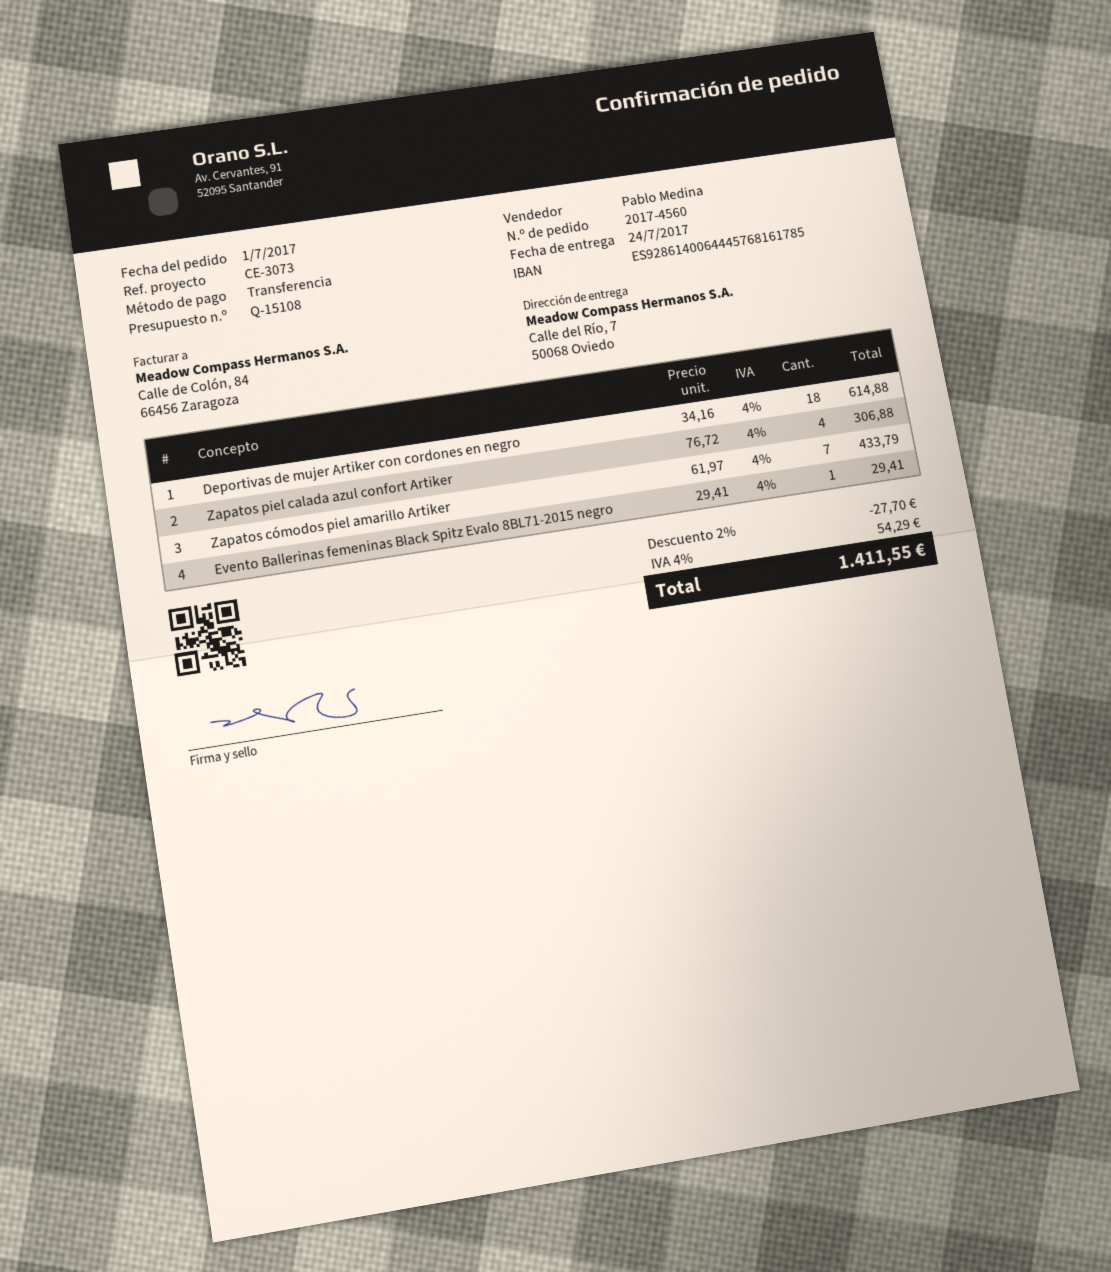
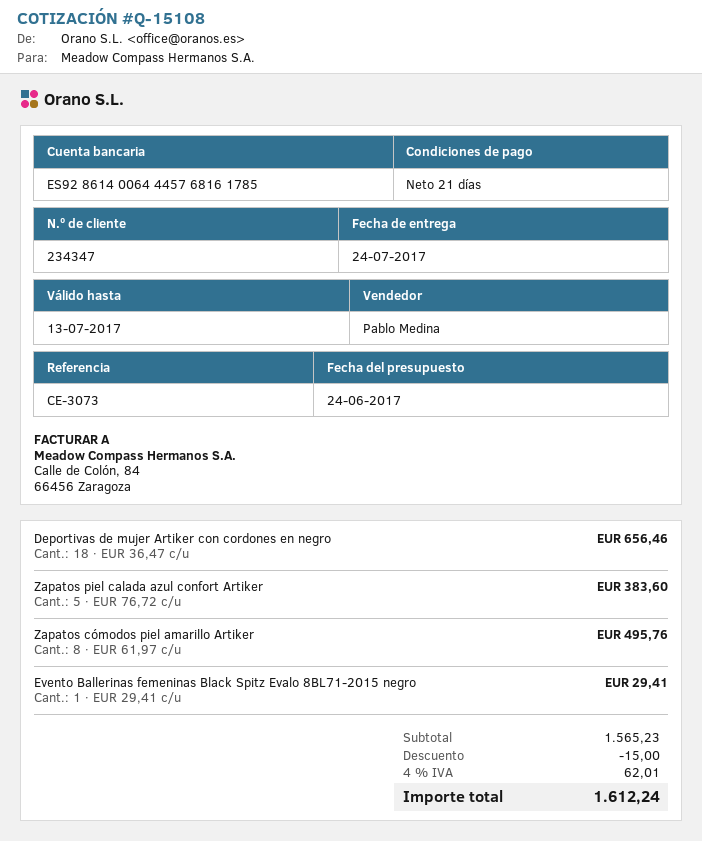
Deportivas de mujer Artiker con cordones en negro: 18 x 34.16 = 614.88 -> 18 x 36.47 = 656.46
Zapatos piel calada azul confort Artiker: 4 x 76.72 = 306.88 -> 5 x 76.72 = 383.60
Zapatos cómodos piel amarillo Artiker: 7 x 61.97 = 433.79 -> 8 x 61.97 = 495.76
discount: 27.70 -> 15.00
tax: 4% = 54.29 -> 4% = 62.01
total: 1411.55 -> 1612.24

